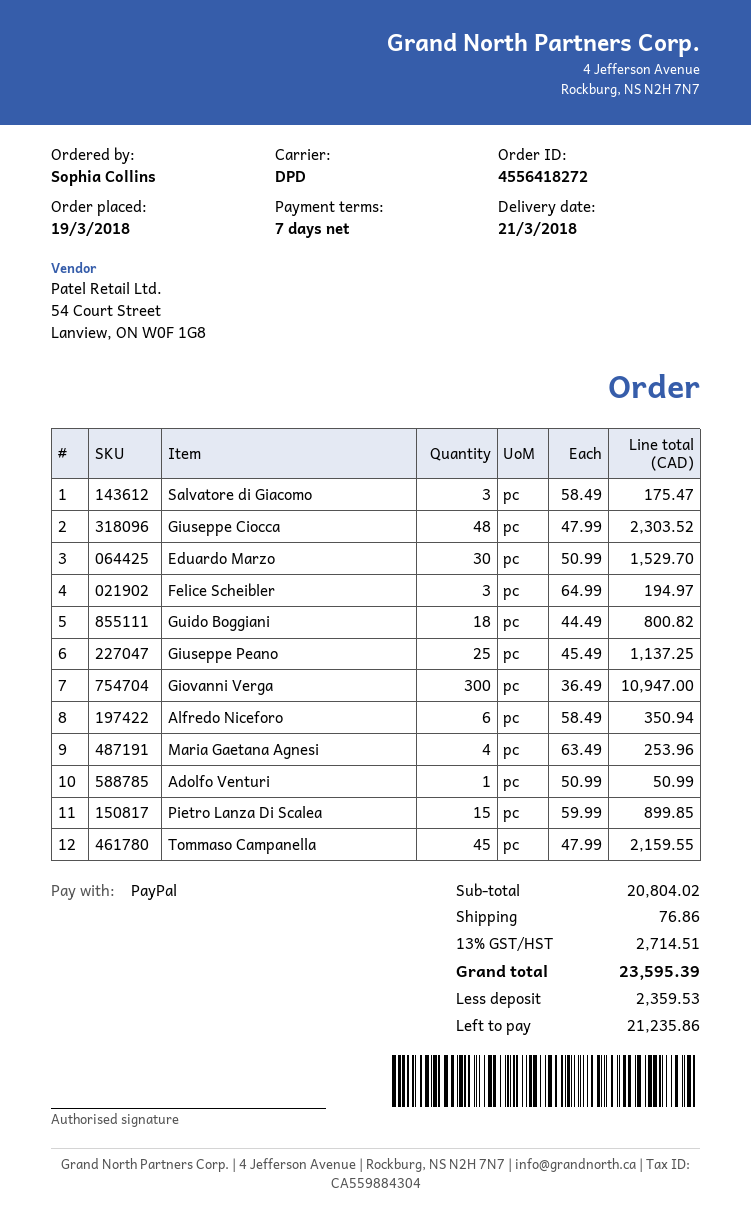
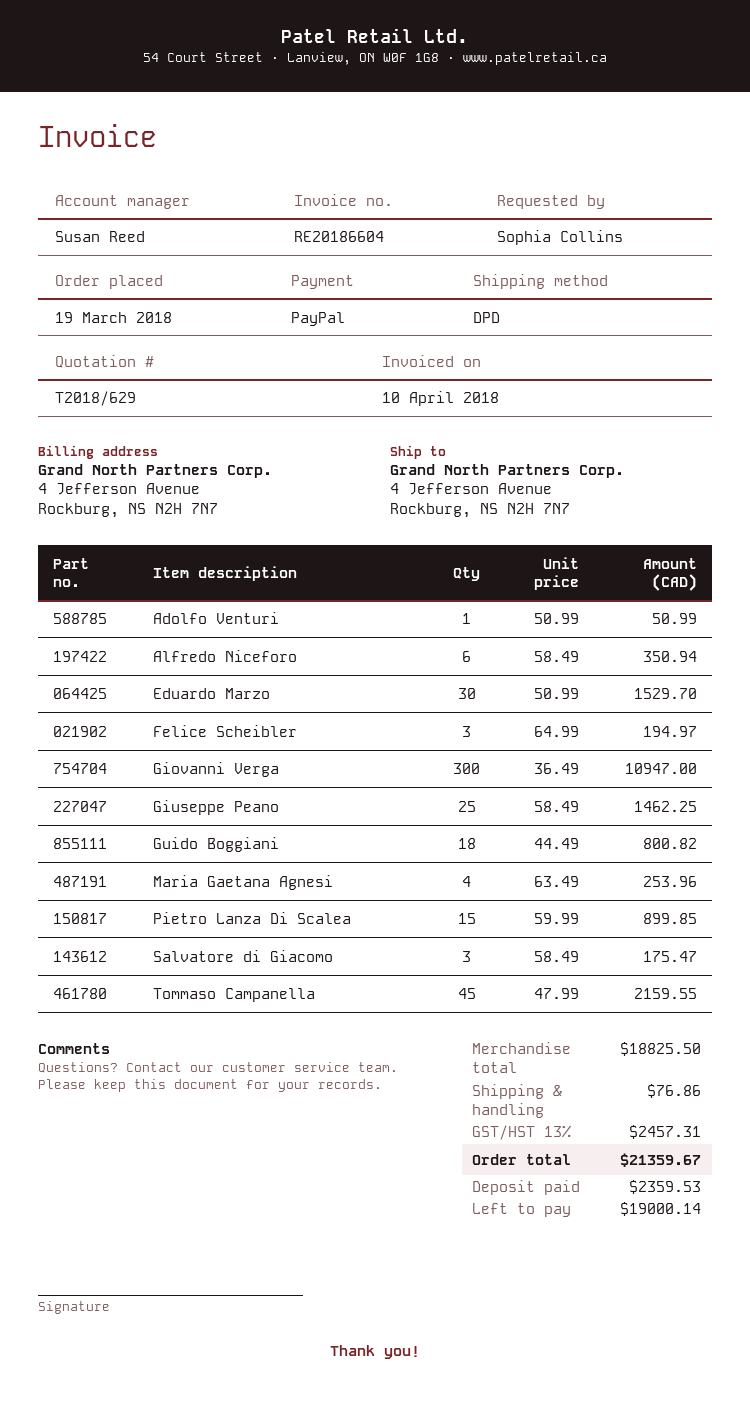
Giuseppe Ciocca: 48 x 47.99 = 2303.52 -> none
Giuseppe Peano: 25 x 45.49 = 1137.25 -> 25 x 58.49 = 1462.25
subtotal: 20804.02 -> 18825.50
tax: 13% = 2714.51 -> 13% = 2457.31
total: 23595.39 -> 21359.67
balance: 21235.86 -> 19000.14

